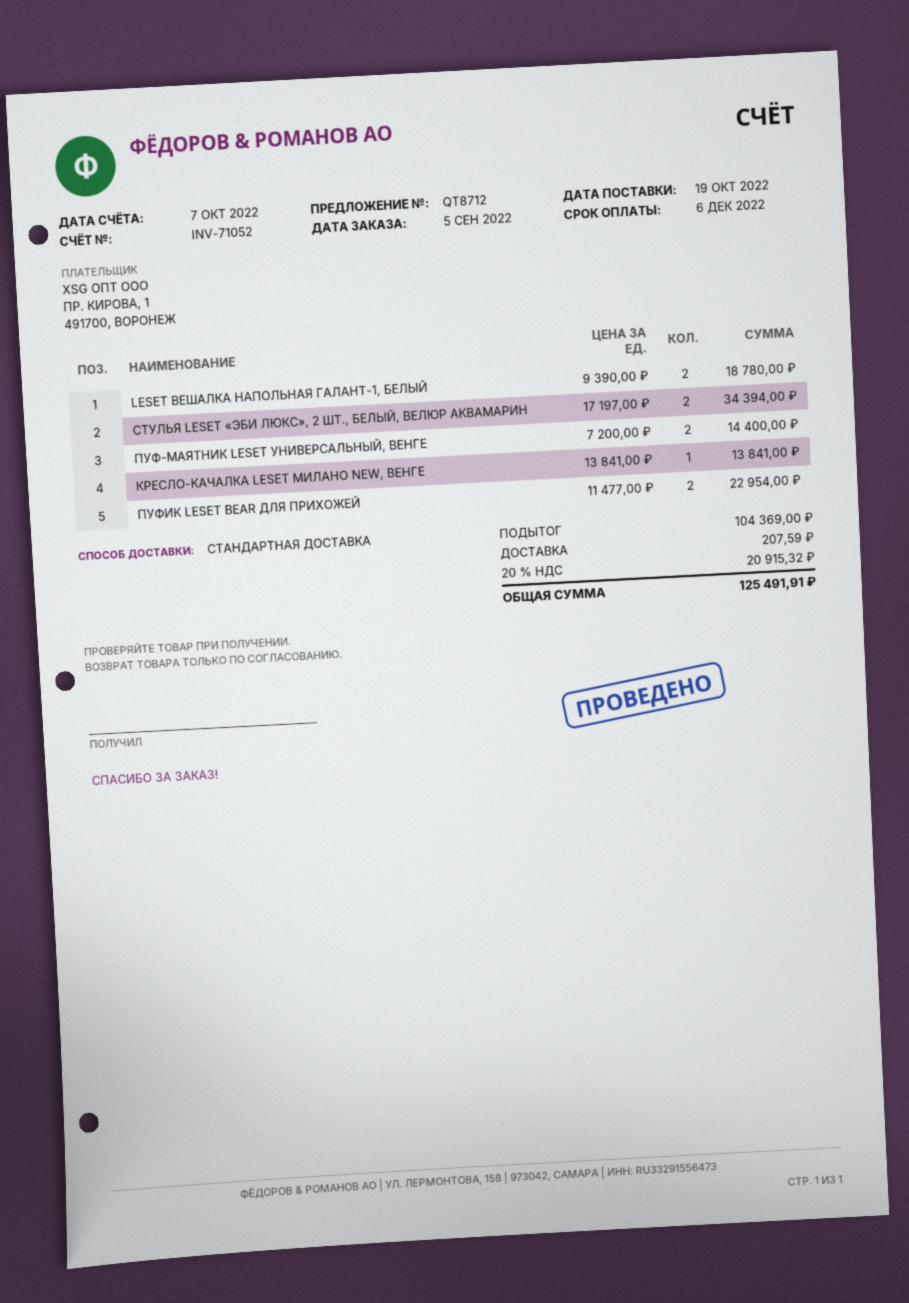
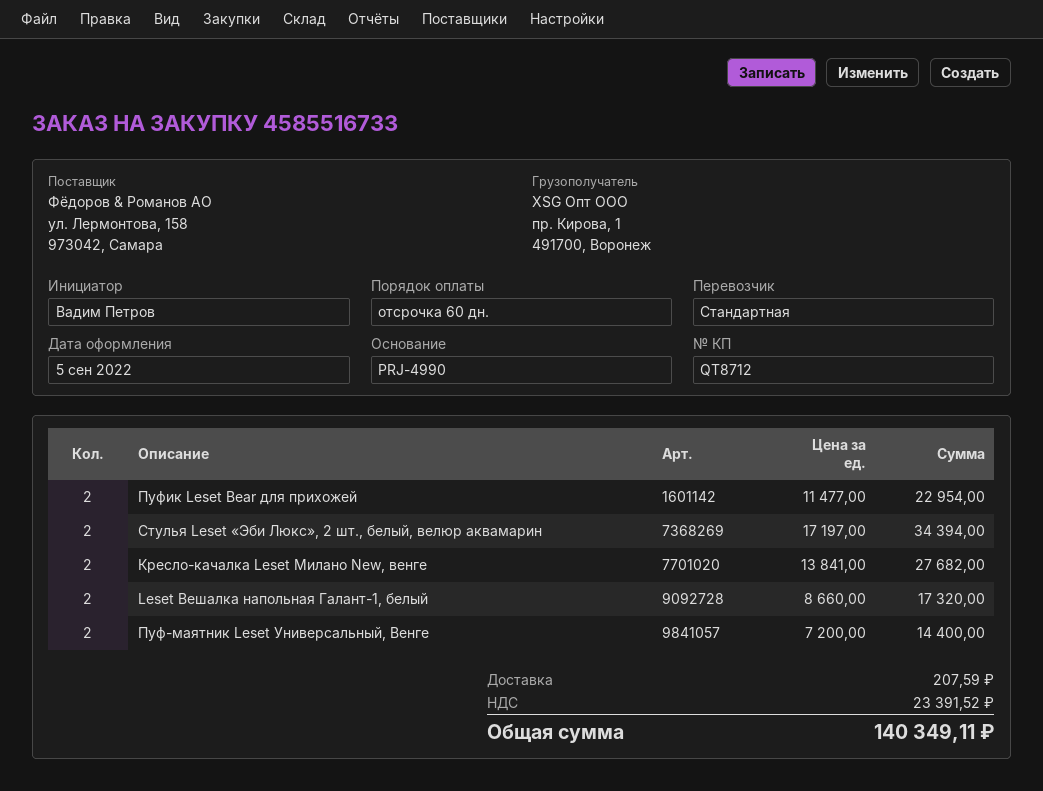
LESET ВЕШАЛКА НАПОЛЬНАЯ ГАЛАНТ-1, БЕЛЫЙ: 2 x 9390.00 = 18780.00 -> 2 x 8660.00 = 17320.00
КРЕСЛО-КАЧАЛКА LESET МИЛАНО NEW, ВЕНГЕ: 1 x 13841.00 = 13841.00 -> 2 x 13841.00 = 27682.00
tax: 20915.32 -> 23391.52
total: 125491.91 -> 140349.11

